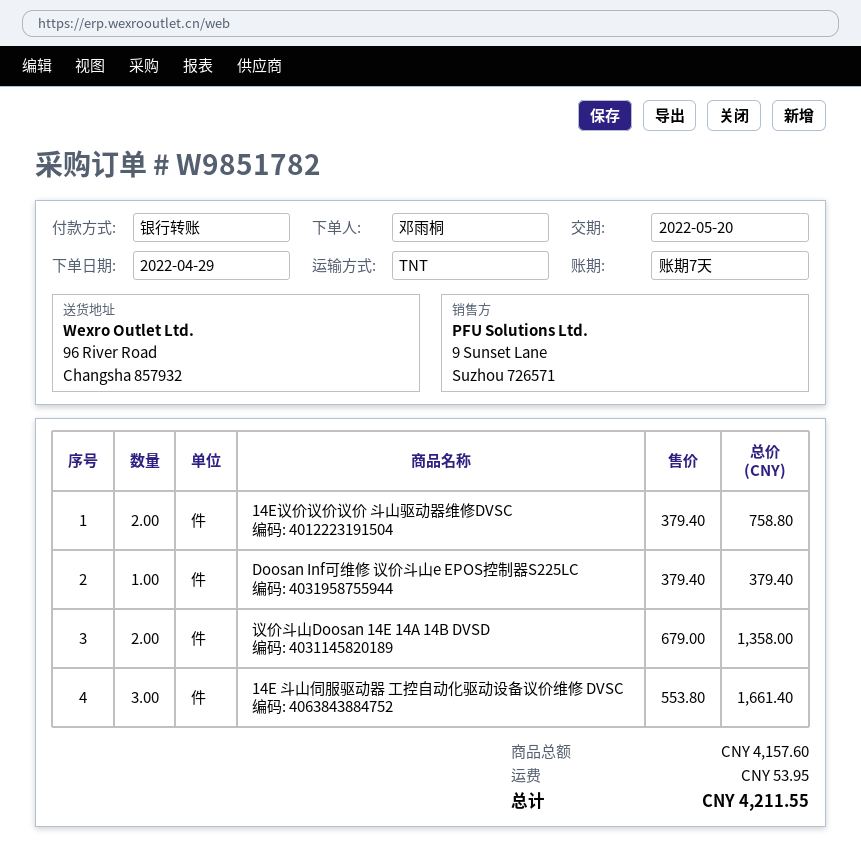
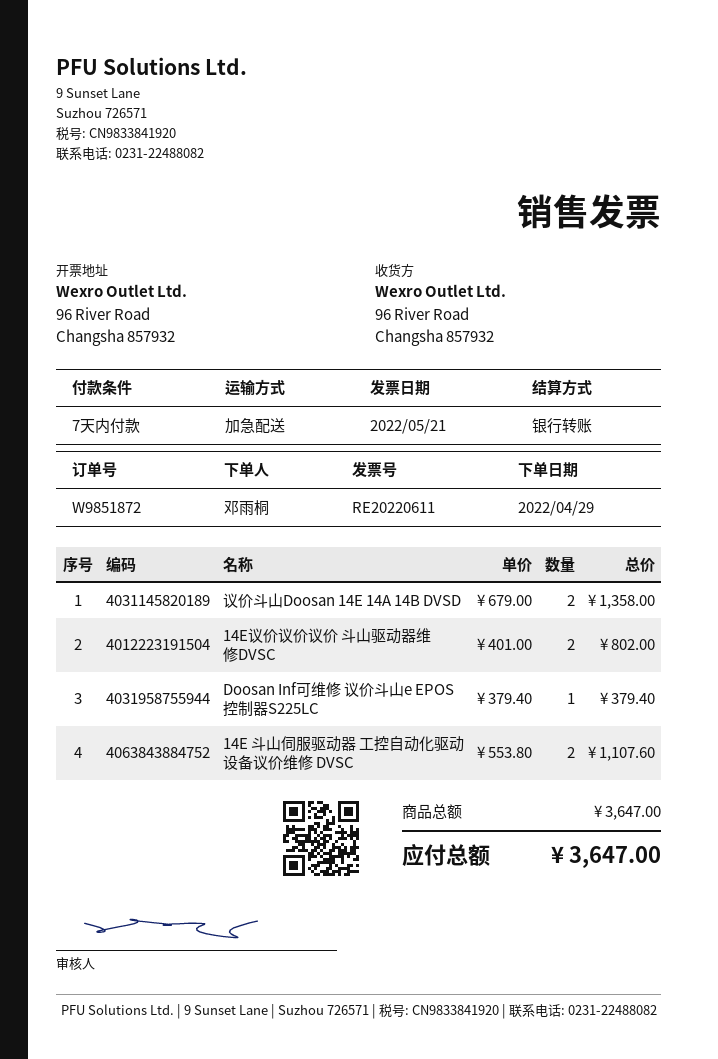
order number: W9851782 -> W9851872
shipping method: TNT -> express
14E议价议价议价 斗山驱动器维修DVSC: 2 x 379.40 = 758.80 -> 2 x 401.00 = 802.00
14E 斗山伺服驱动器 工控自动化驱动设备议价维修 DVSC: 3 x 553.80 = 1661.40 -> 2 x 553.80 = 1107.60
subtotal: 4157.60 -> 3647.00
shipping: 53.95 -> none
total: 4211.55 -> 3647.00

